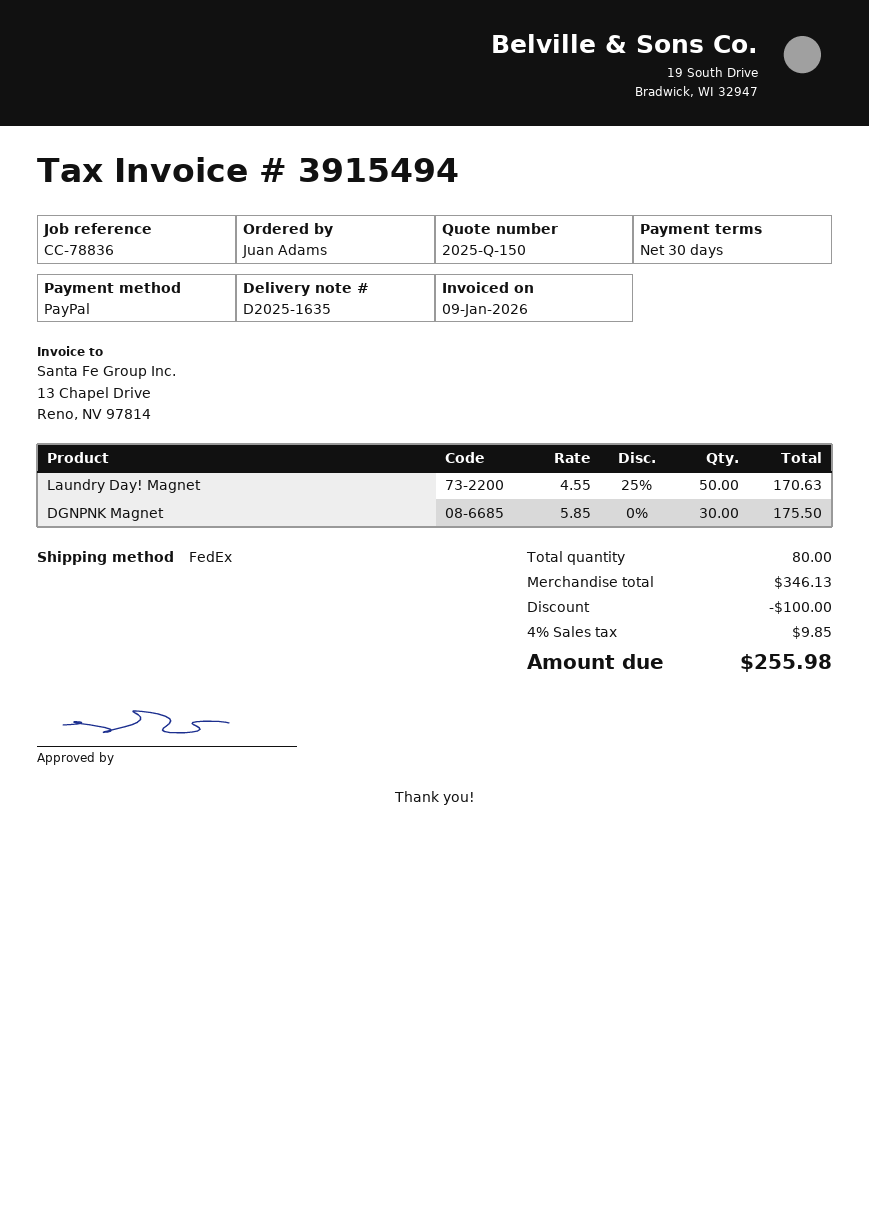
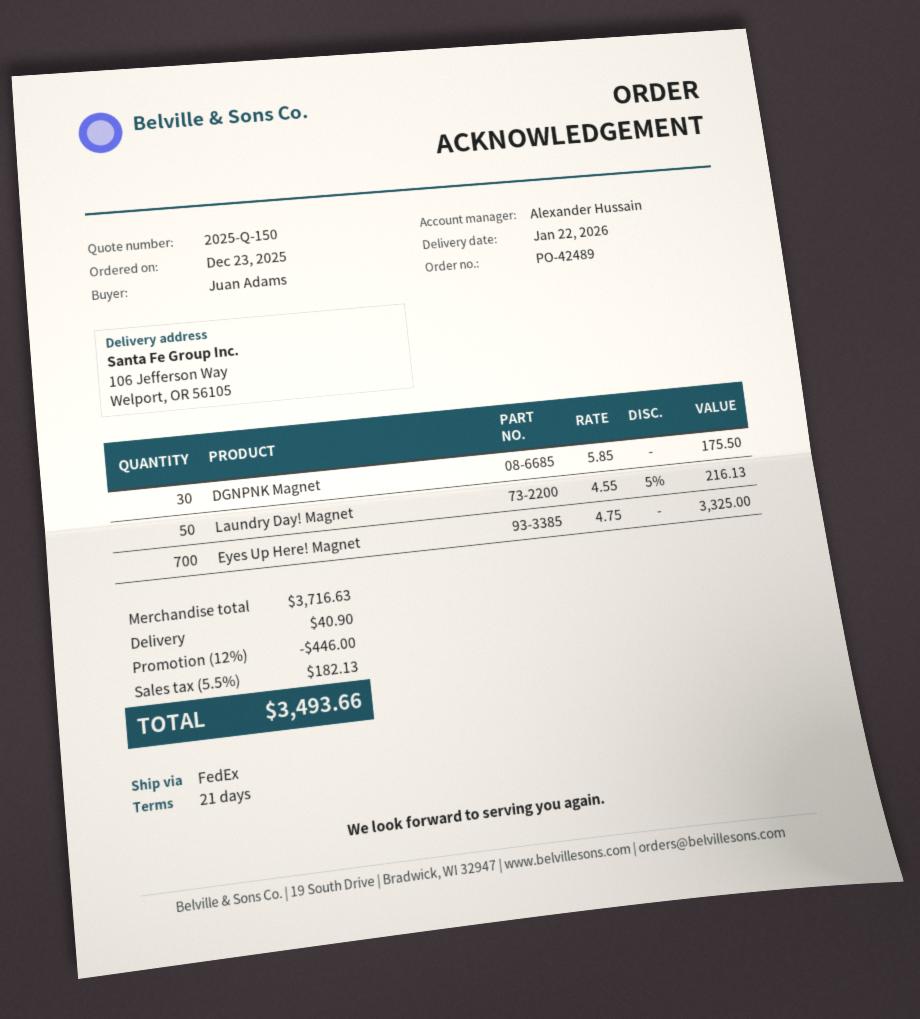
payment terms: 30 days -> 21 days
Laundry Day! Magnet: 50 x 4.55 - 25% = 170.63 -> 50 x 4.55 - 5% = 216.13
Eyes Up Here! Magnet: none -> 700 x 4.75 = 3325.00
subtotal: 346.13 -> 3716.63
discount: 100.00 -> 446.00
shipping: none -> 40.90
tax: 4% = 9.85 -> 5.5% = 182.13
total: 255.98 -> 3493.66

